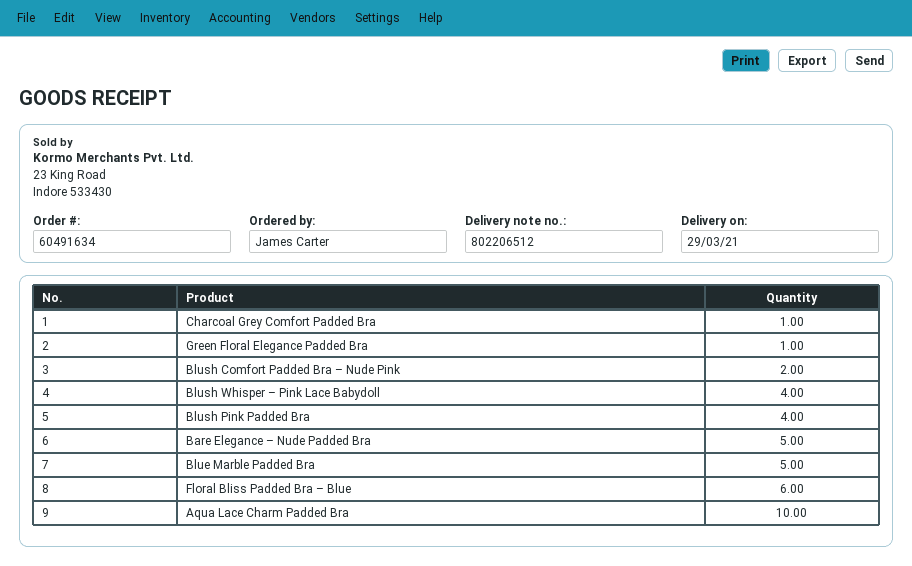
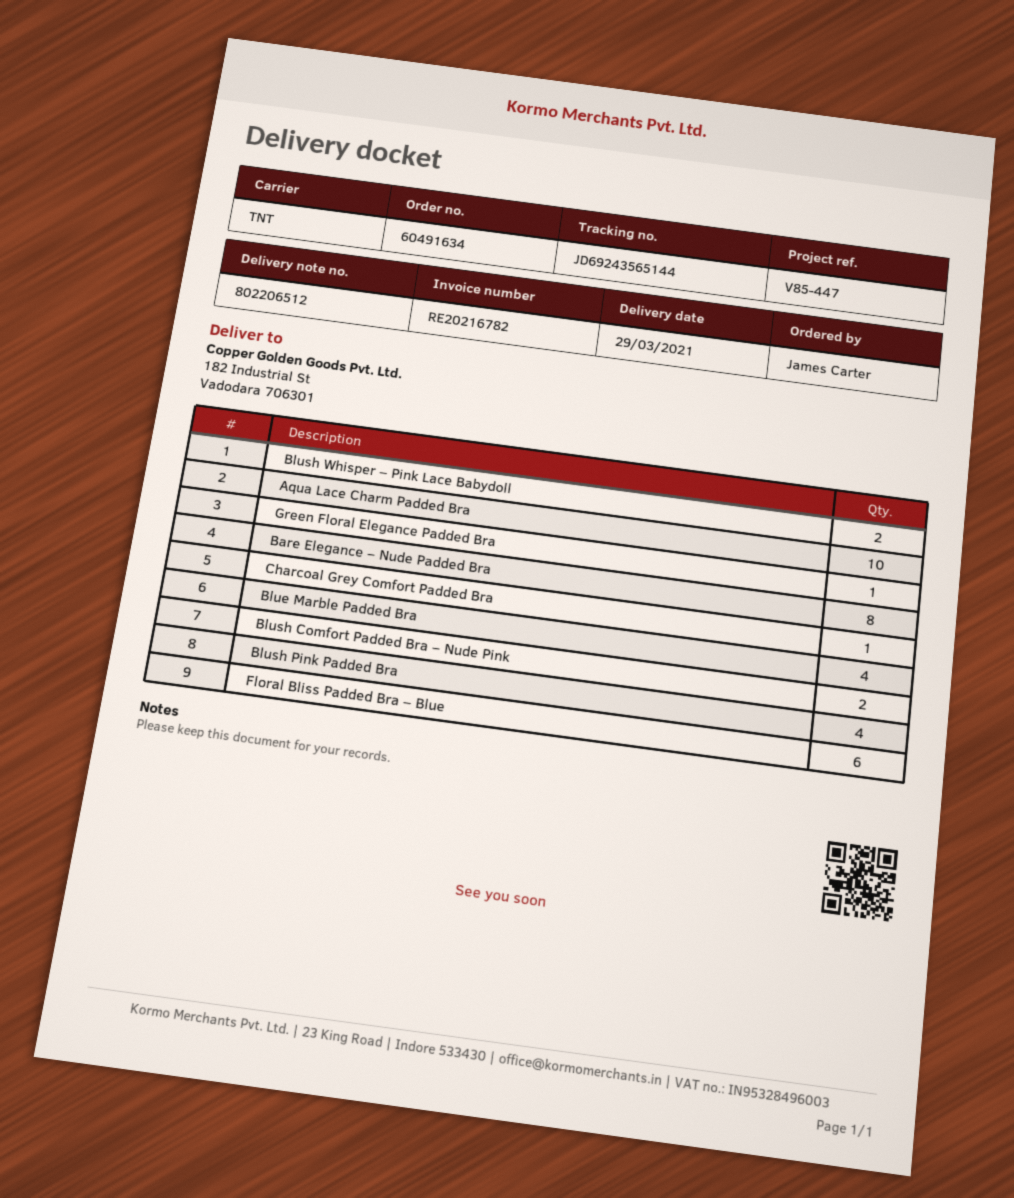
Blush Whisper – Pink Lace Babydoll: 4 -> 2
Bare Elegance – Nude Padded Bra: 5 -> 8
Blue Marble Padded Bra: 5 -> 4

